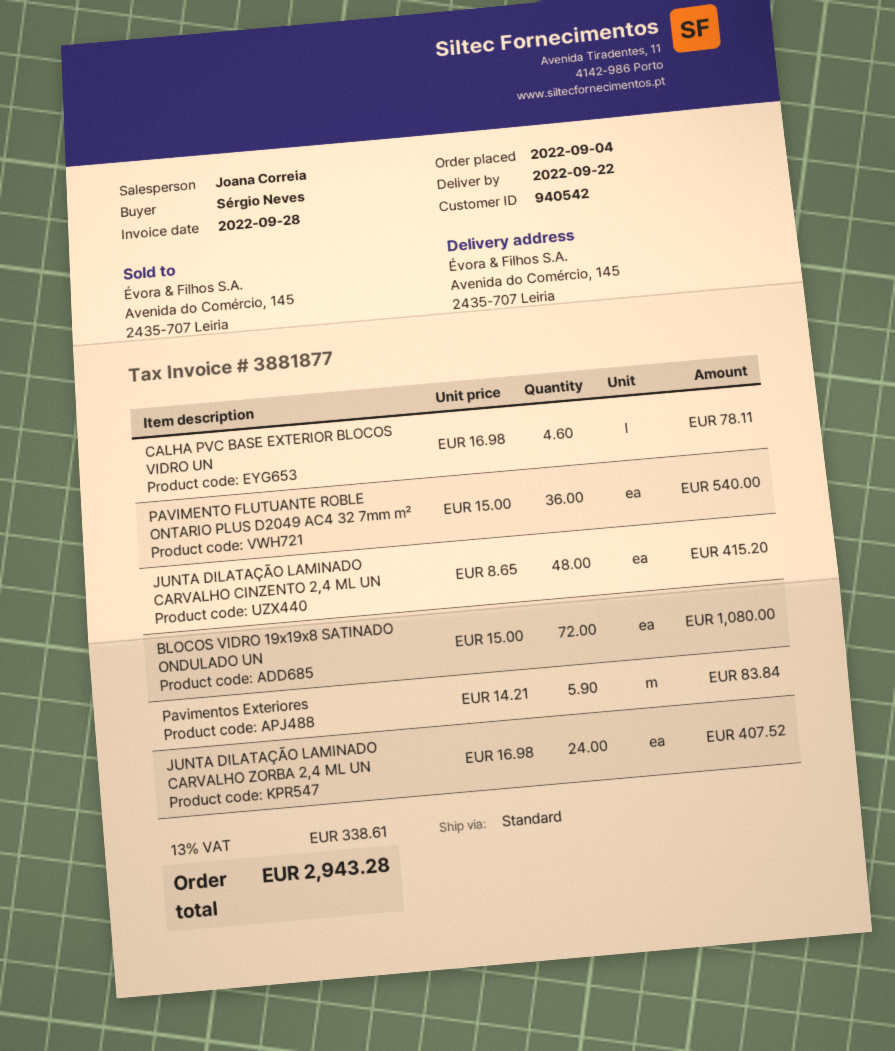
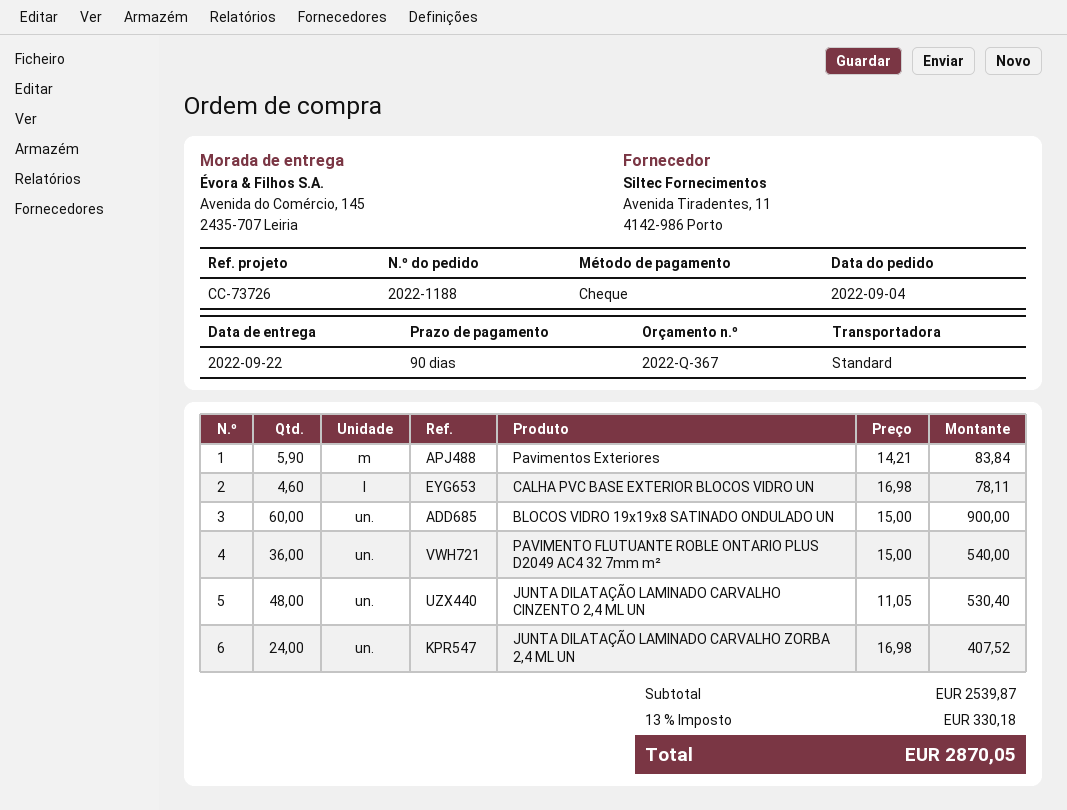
JUNTA DILATAÇÃO LAMINADO CARVALHO CINZENTO 2,4 ML UN: 48 x 8.65 = 415.20 -> 48 x 11.05 = 530.40
BLOCOS VIDRO 19x19x8 SATINADO ONDULADO UN: 72 x 15.00 = 1080.00 -> 60 x 15.00 = 900.00
tax: 13% = 338.61 -> 13% = 330.18
total: 2943.28 -> 2870.05

